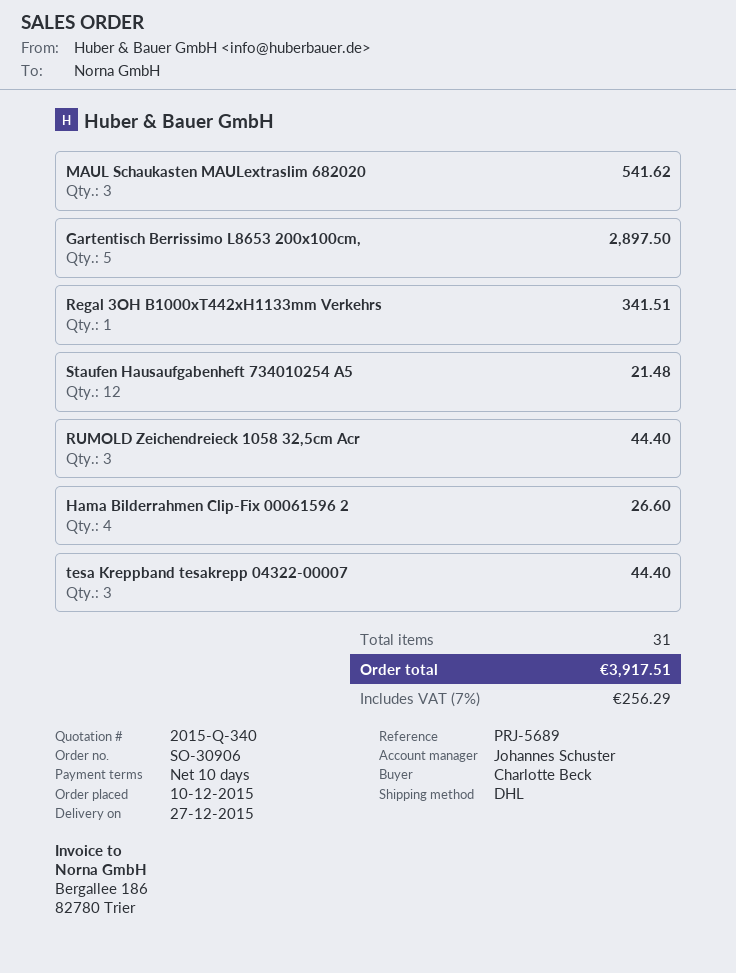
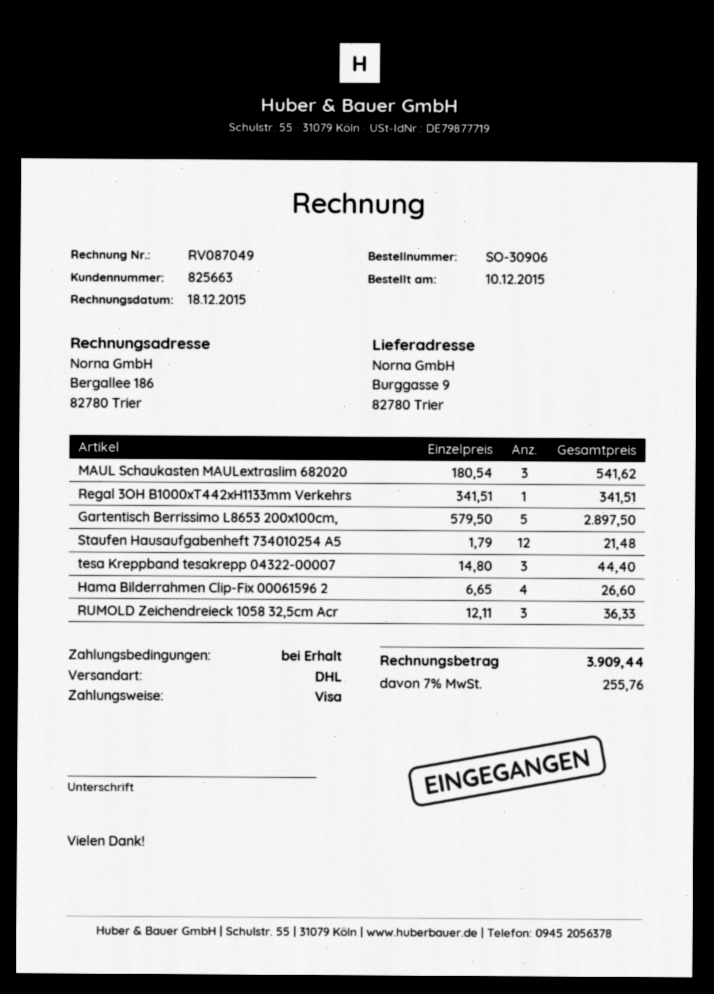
payment terms: 10 days -> on receipt
RUMOLD Zeichendreieck 1058 32,5cm Acr: 3 for 44.40 -> 3 for 36.33
tax: 7% = 256.29 -> 7% = 255.76
total: 3917.51 -> 3909.44

